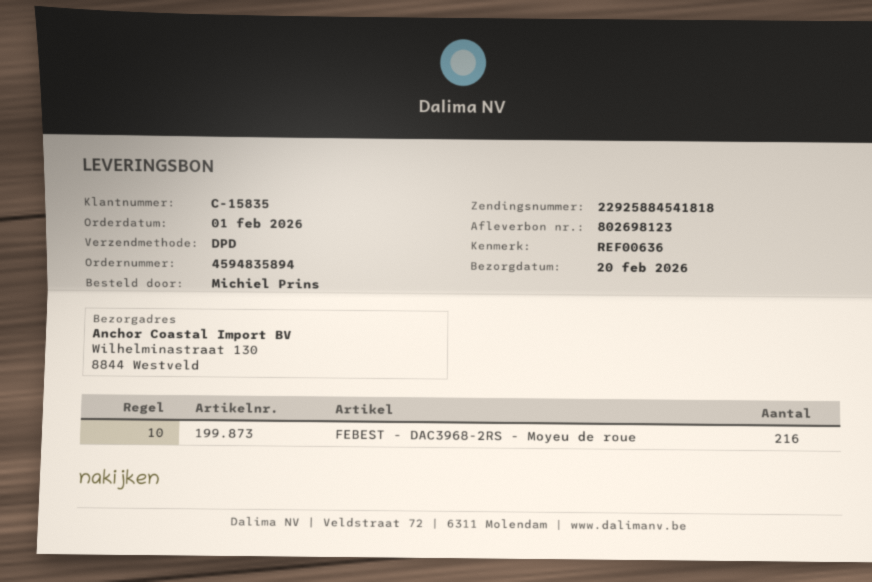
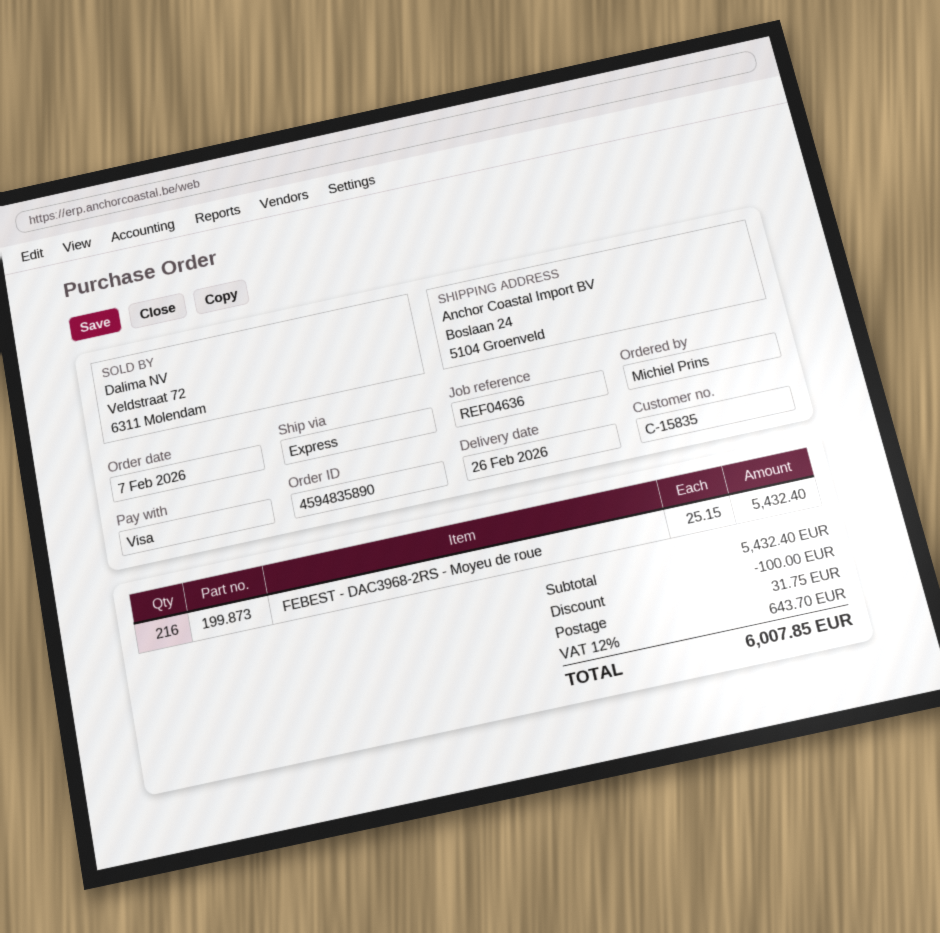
order number: 4594835894 -> 4594835890
order date: 2026-02-01 -> 2026-02-07
delivery date: 2026-02-20 -> 2026-02-26
reference: REF00636 -> REF04636
shipping method: DPD -> express
ship to: Wilhelminastraat 130, 8844 Westveld -> Boslaan 24, 5104 Groenveld

